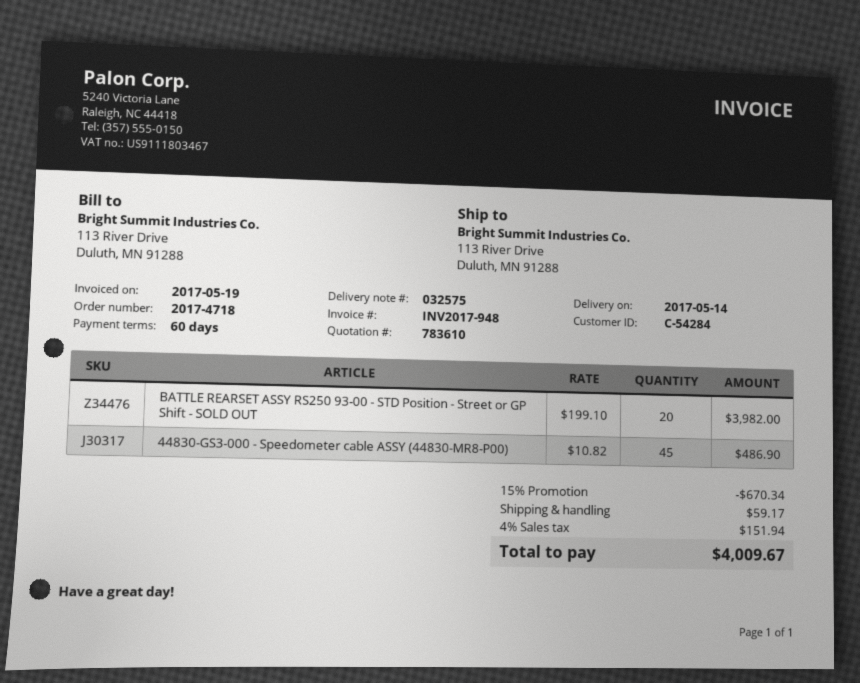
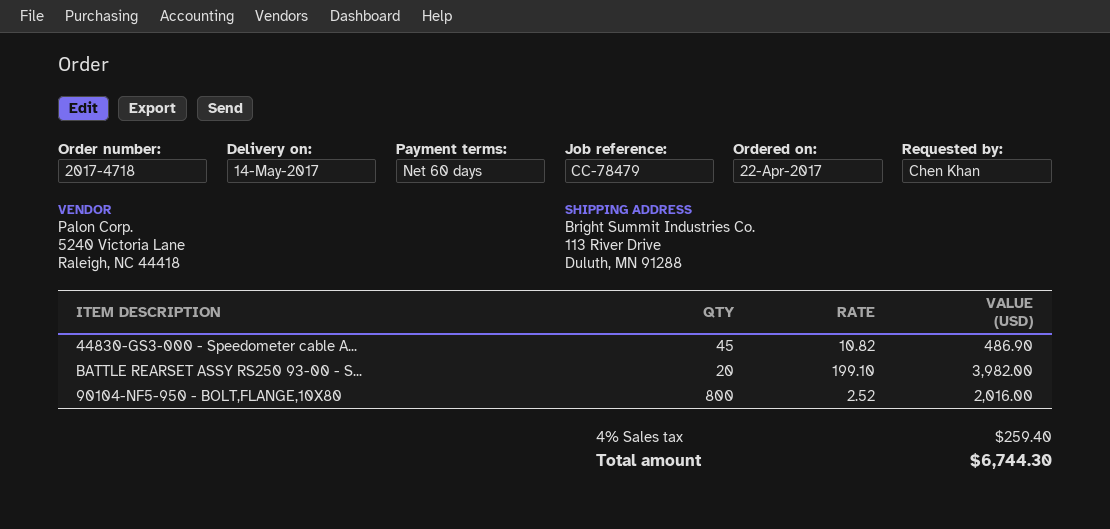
90104-NF5-950 - BOLT,FLANGE,10X80: none -> 800 x 2.52 = 2016.00
discount: 15% = 670.34 -> none
shipping: 59.17 -> none
tax: 4% = 151.94 -> 4% = 259.40
total: 4009.67 -> 6744.30

